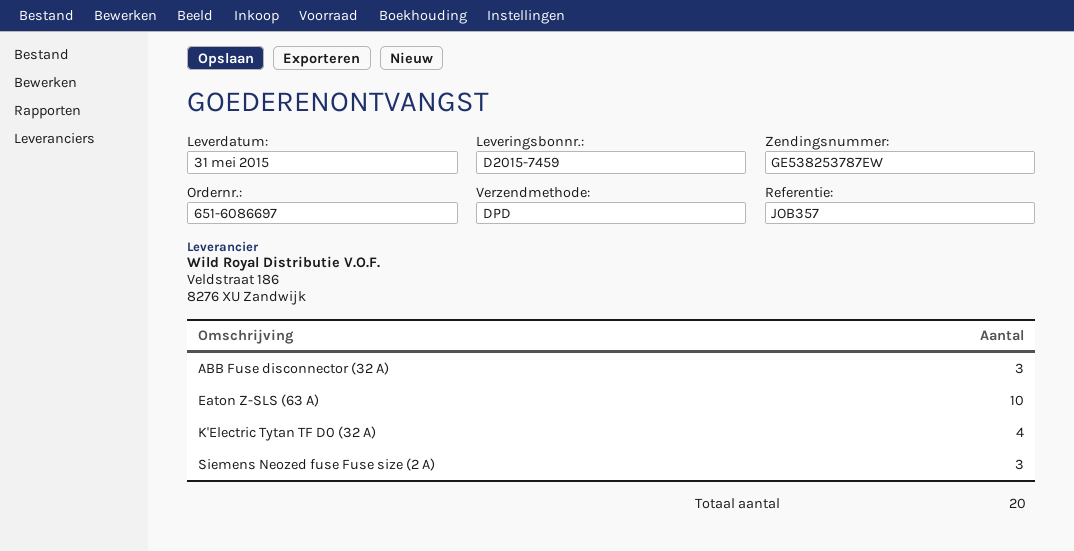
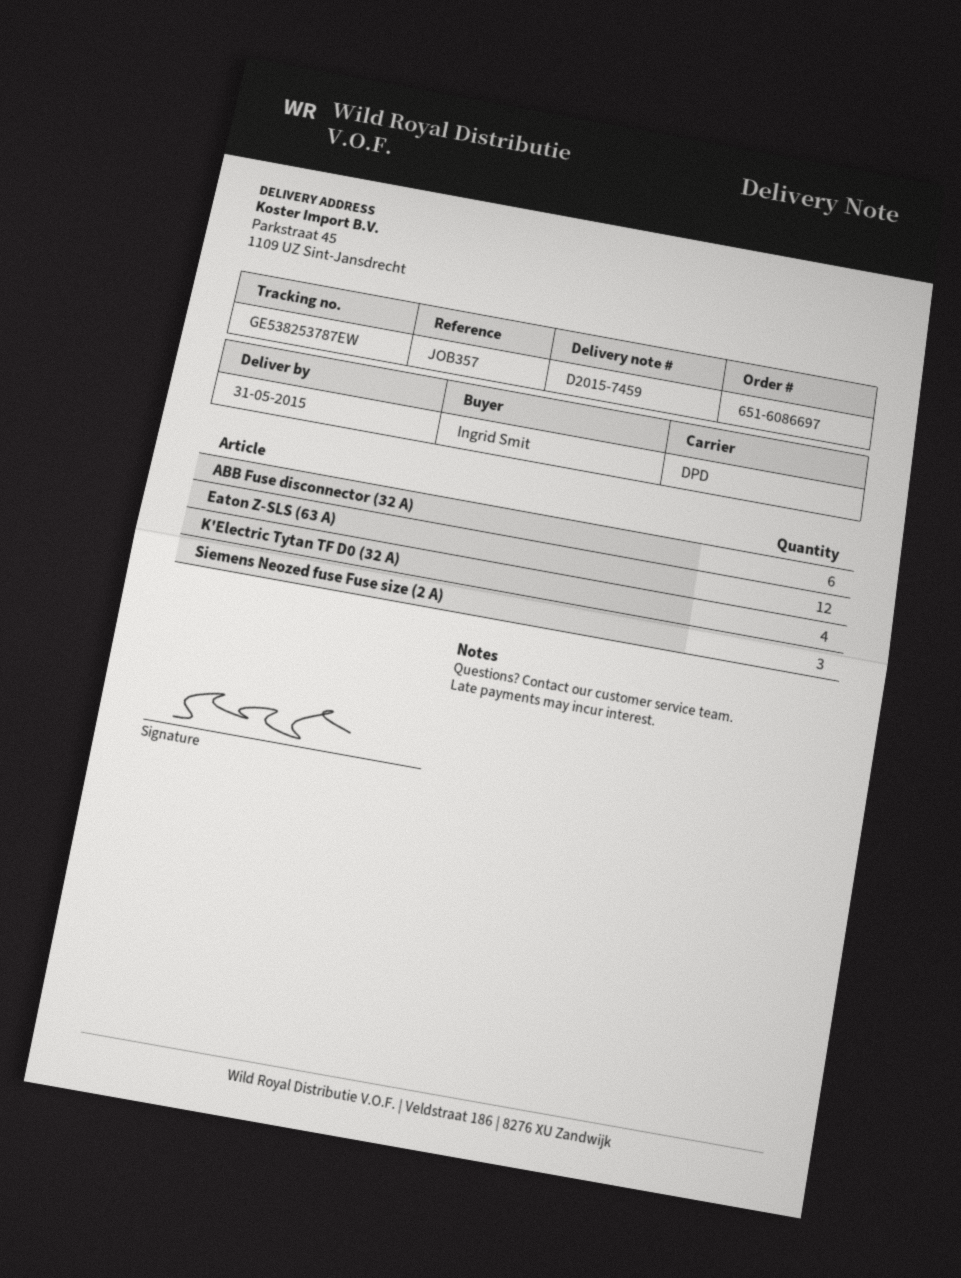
ABB Fuse disconnector (32 A): 3 -> 6
Eaton Z-SLS (63 A): 10 -> 12

